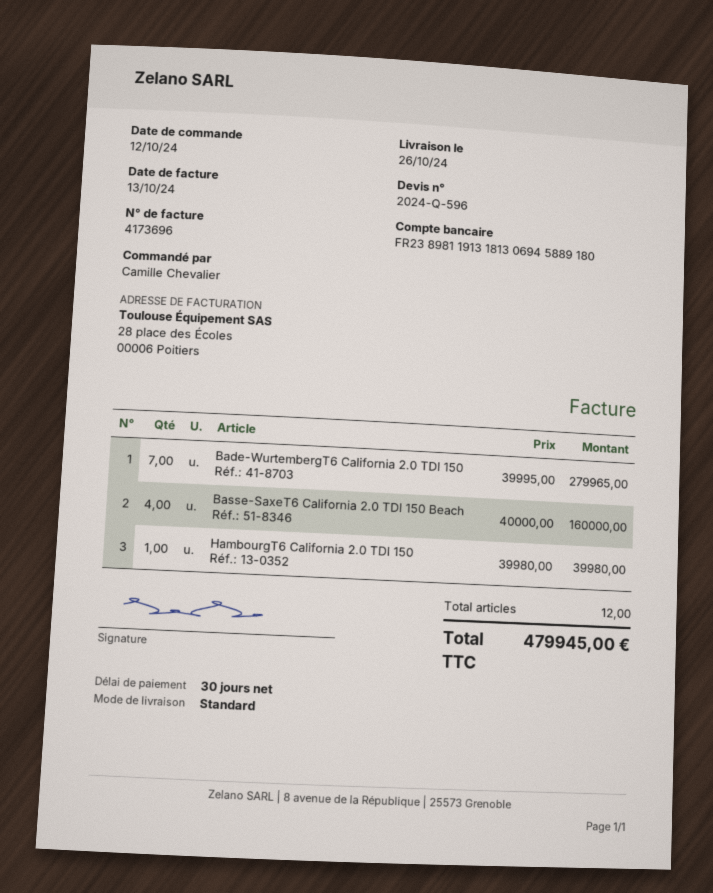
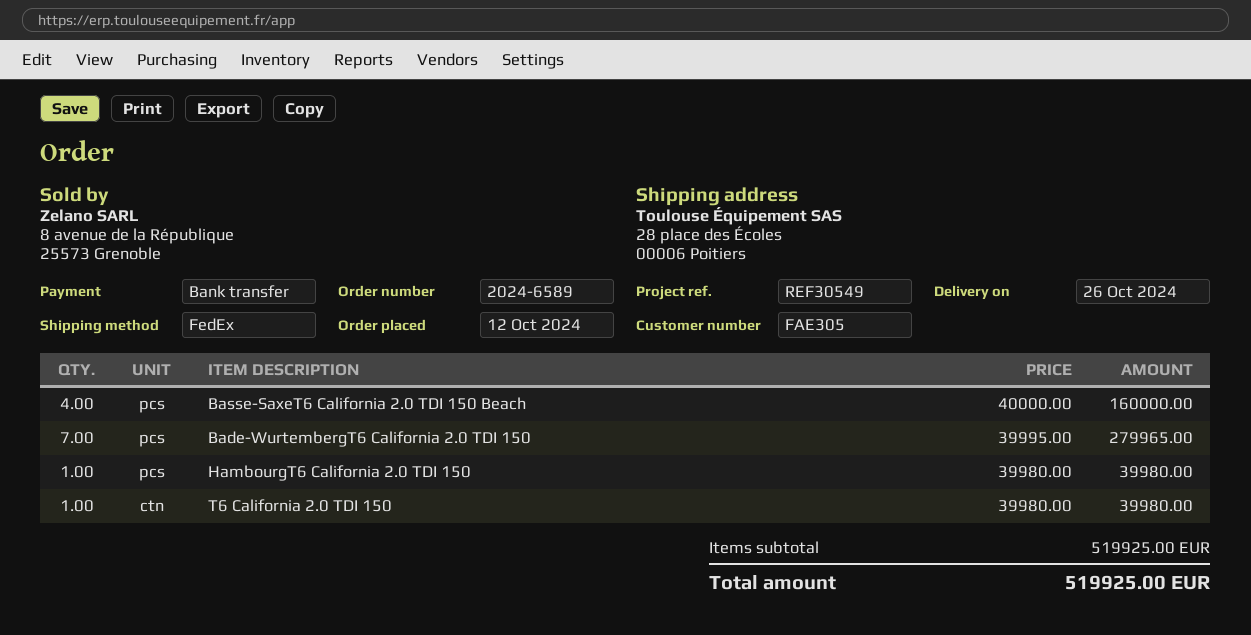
shipping method: standard -> FedEx
T6 California 2.0 TDI 150: none -> 1 x 39980.00 = 39980.00
total: 479945.00 -> 519925.00

